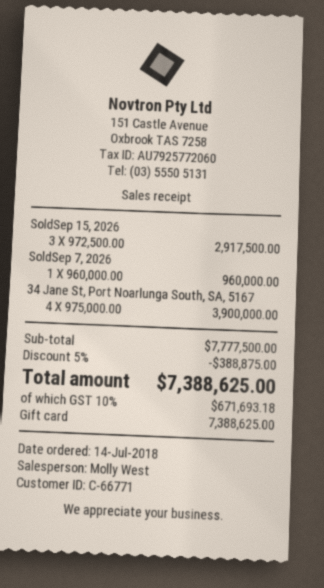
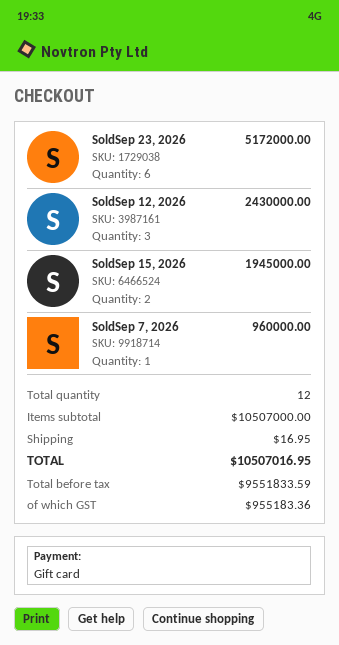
SoldSep 15, 2026: 3 for 2917500.00 -> 2 for 1945000.00
34 Jane St, Port Noarlunga South, SA, 5167: 4 for 3900000.00 -> none
SoldSep 23, 2026: none -> 6 for 5172000.00
SoldSep 12, 2026: none -> 3 for 2430000.00
subtotal: 7777500.00 -> 10507000.00
discount: 5% = 388875.00 -> none
shipping: none -> 16.95
tax: 671693.18 -> 955183.36
total: 7388625.00 -> 10507016.95

